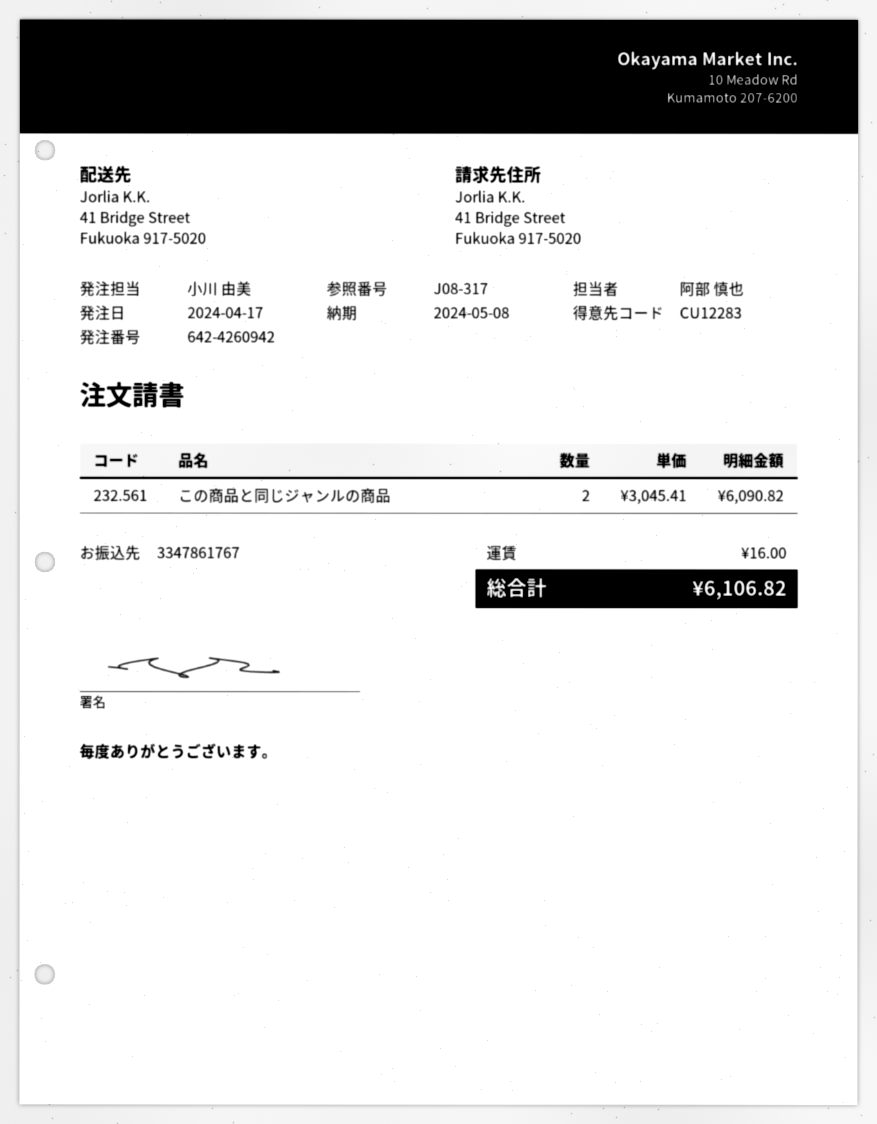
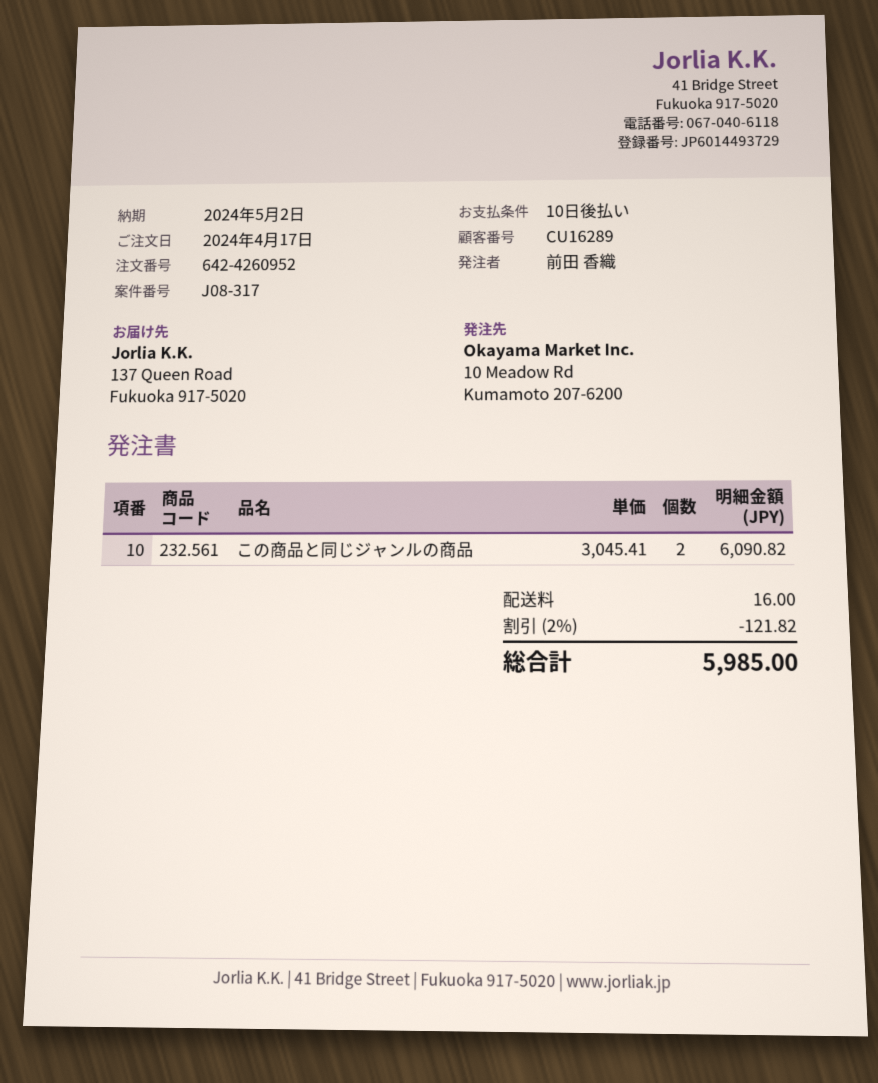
order number: 642-4260942 -> 642-4260952
delivery date: 2024-05-08 -> 2024-05-02
customer number: CU12283 -> CU16289
ordered by: 小川 由美 -> 前田 香織
ship to: 41 Bridge Street, Fukuoka 917-5020 -> 137 Queen Road, Fukuoka 917-5020
discount: none -> 2% = 121.82
total: 6106.82 -> 5985.00

